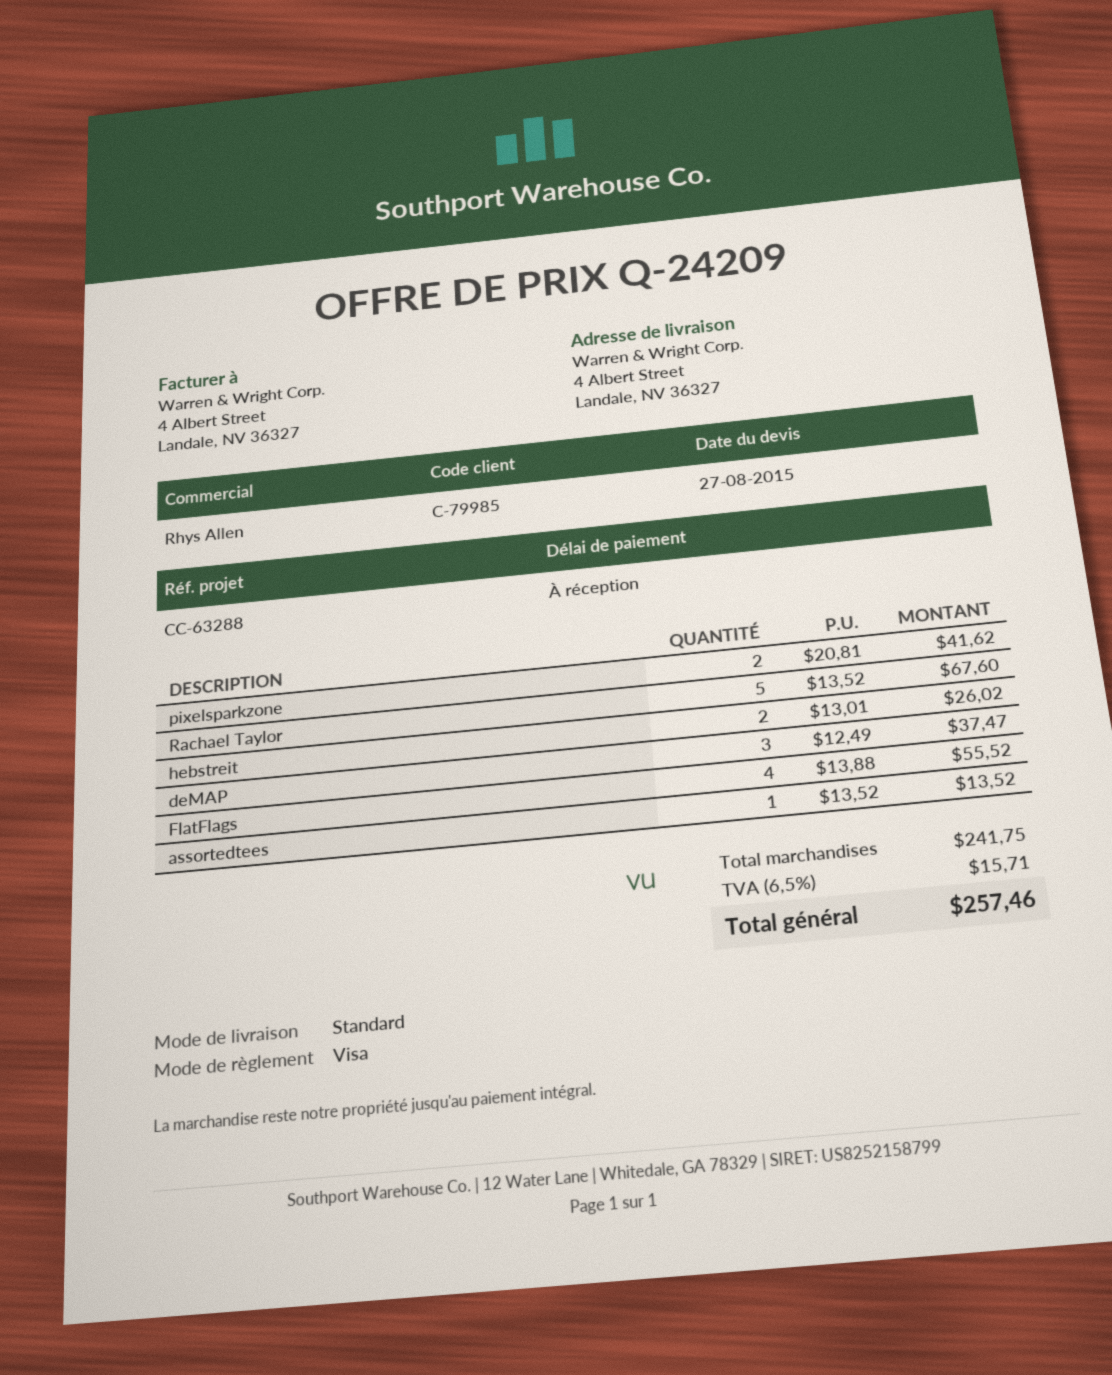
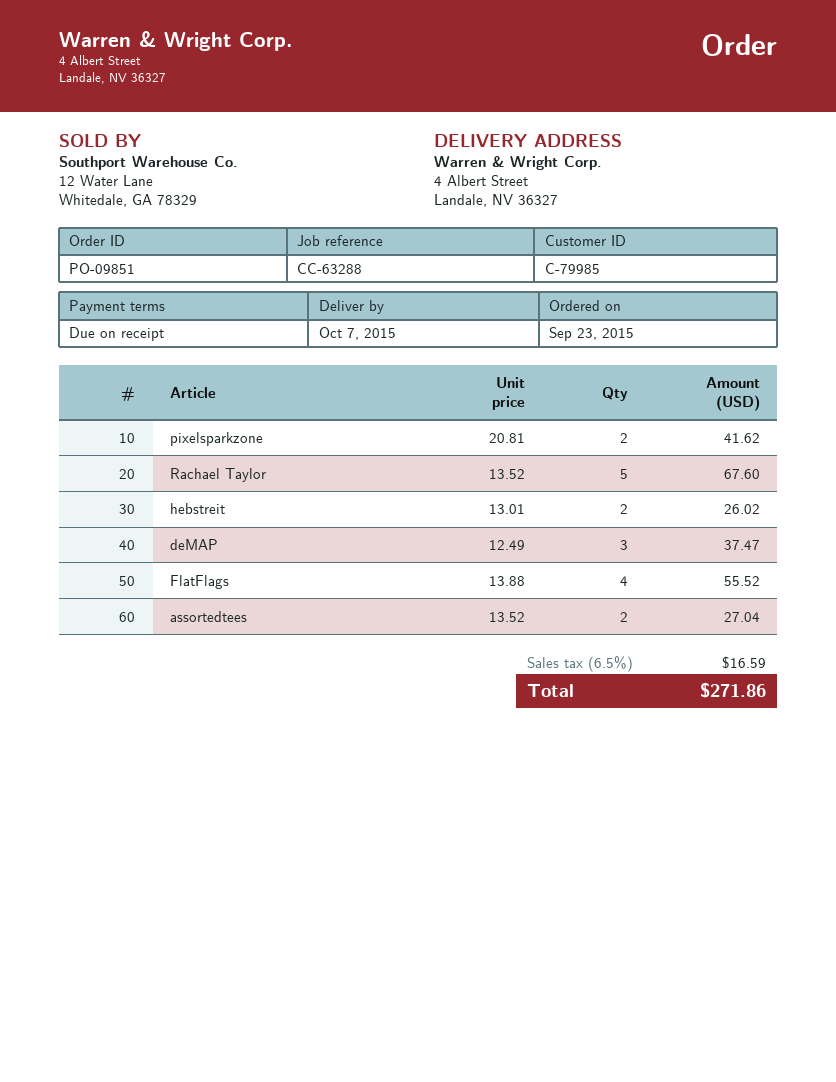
assortedtees: 1 x 13.52 = 13.52 -> 2 x 13.52 = 27.04
tax: 6.5% = 15.71 -> 6.5% = 16.59
total: 257.46 -> 271.86

